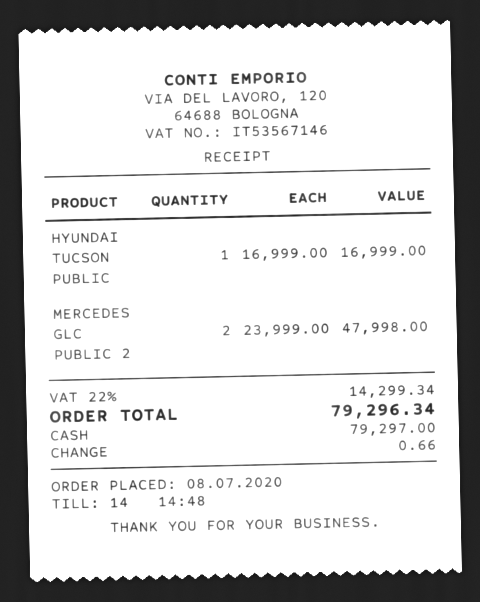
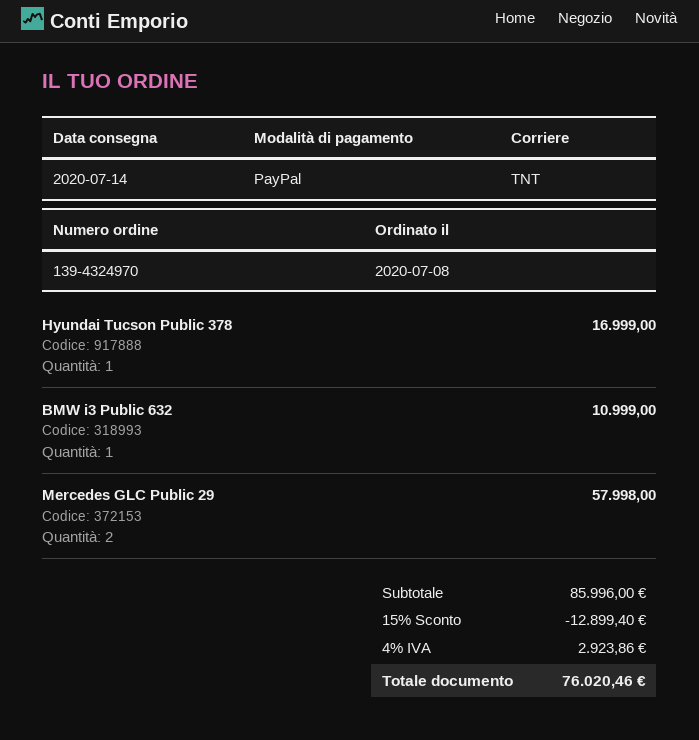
payment method: cash -> PayPal
MERCEDES GLC PUBLIC 2: 2 for 47998.00 -> 2 for 57998.00
BMW i3 Public 632: none -> 1 for 10999.00
discount: none -> 15% = 12899.40
tax: 22% = 14299.34 -> 4% = 2923.86
total: 79296.34 -> 76020.46

